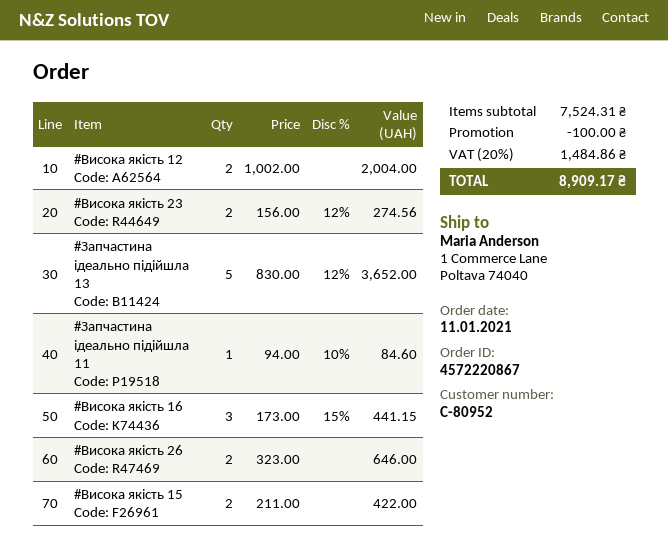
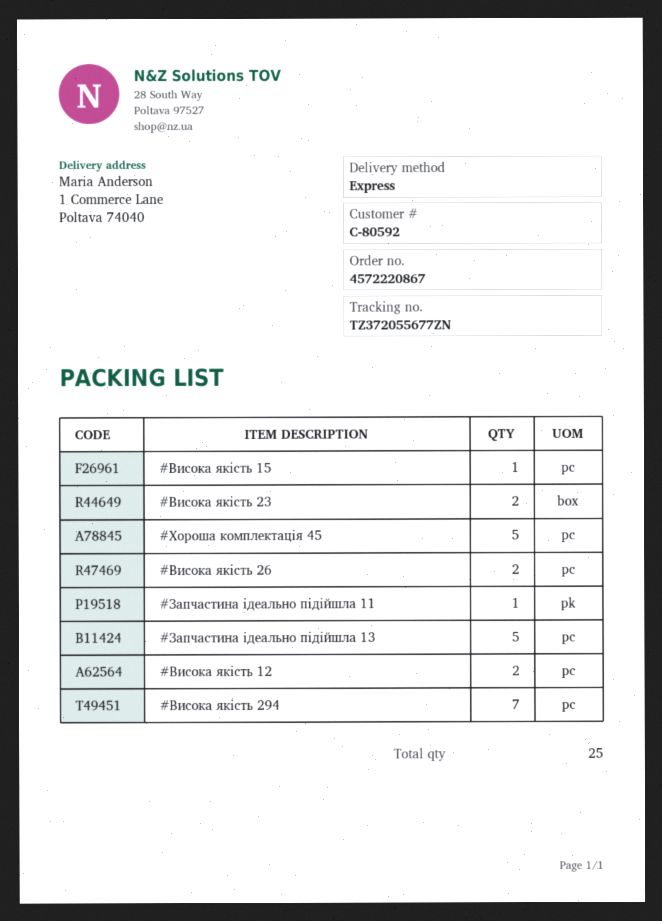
customer number: C-80952 -> C-80592
#Висока якість 16: 3 -> none
#Висока якість 15: 2 -> 1
#Хороша комплектація 45: none -> 5
#Висока якість 294: none -> 7

